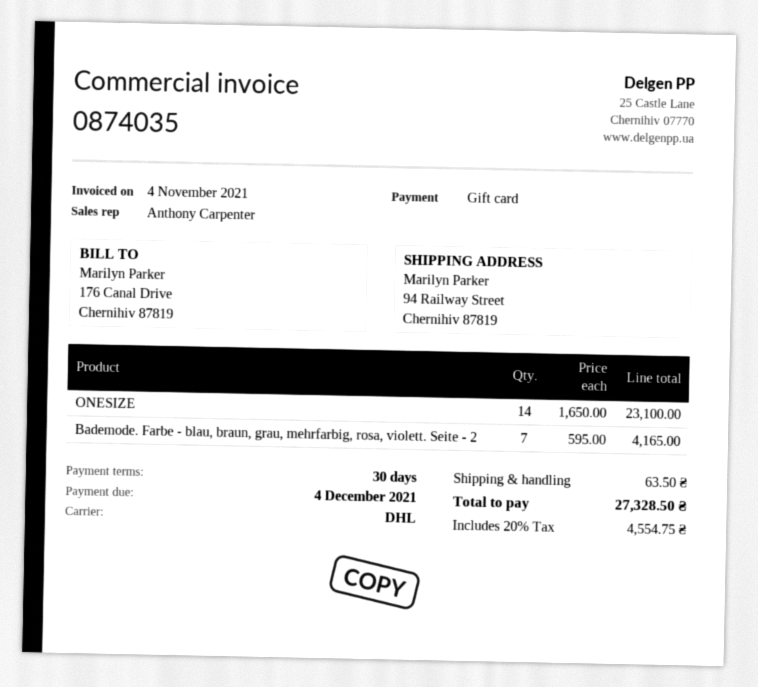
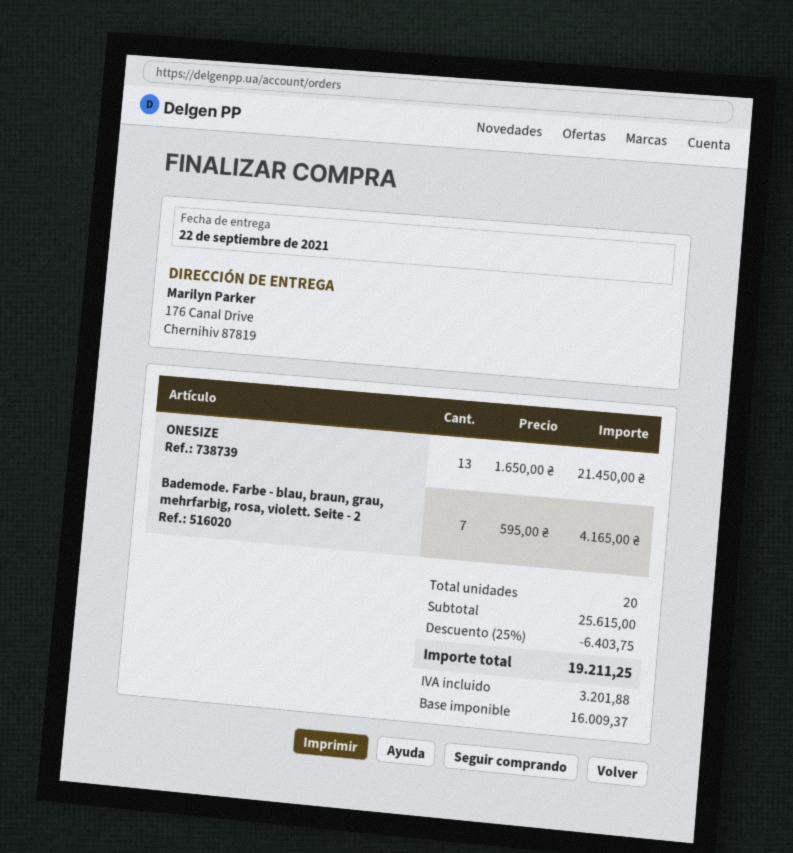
ship to: 94 Railway Street, Chernihiv 87819 -> 176 Canal Drive, Chernihiv 87819
ONESIZE: 14 x 1650.00 = 23100.00 -> 13 x 1650.00 = 21450.00
discount: none -> 25% = 6403.75
shipping: 63.50 -> none
tax: 4554.75 -> 3201.88
total: 27328.50 -> 19211.25

